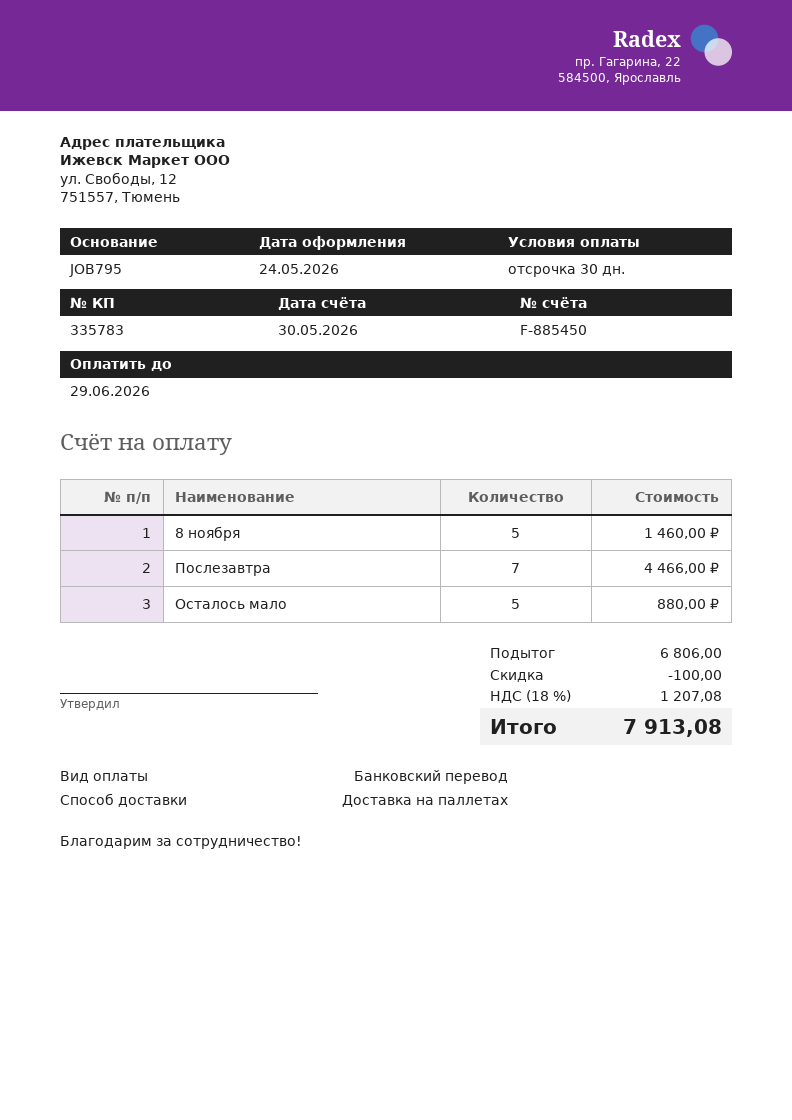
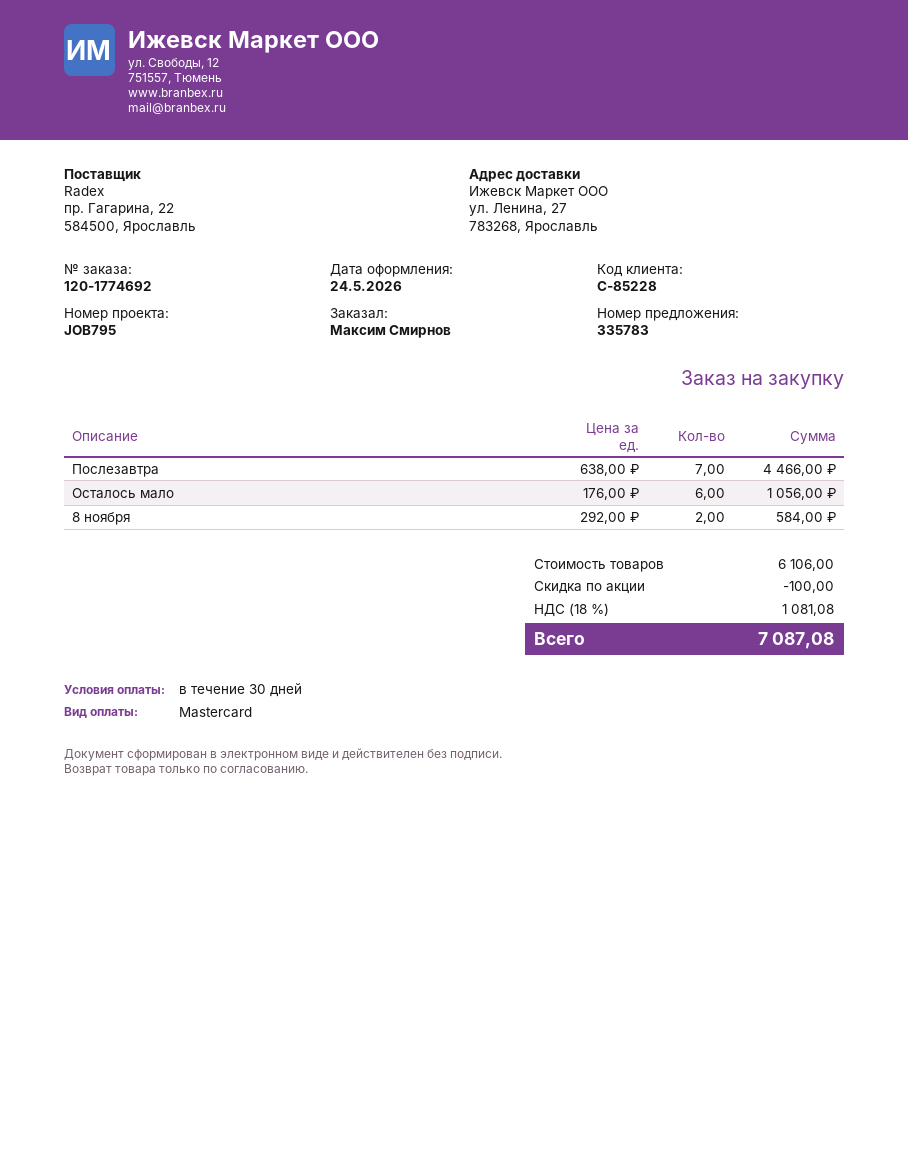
payment method: bank transfer -> Mastercard
8 ноября: 5 for 1460.00 -> 2 for 584.00
Осталось мало: 5 for 880.00 -> 6 for 1056.00
subtotal: 6806.00 -> 6106.00
tax: 18% = 1207.08 -> 18% = 1081.08
total: 7913.08 -> 7087.08

